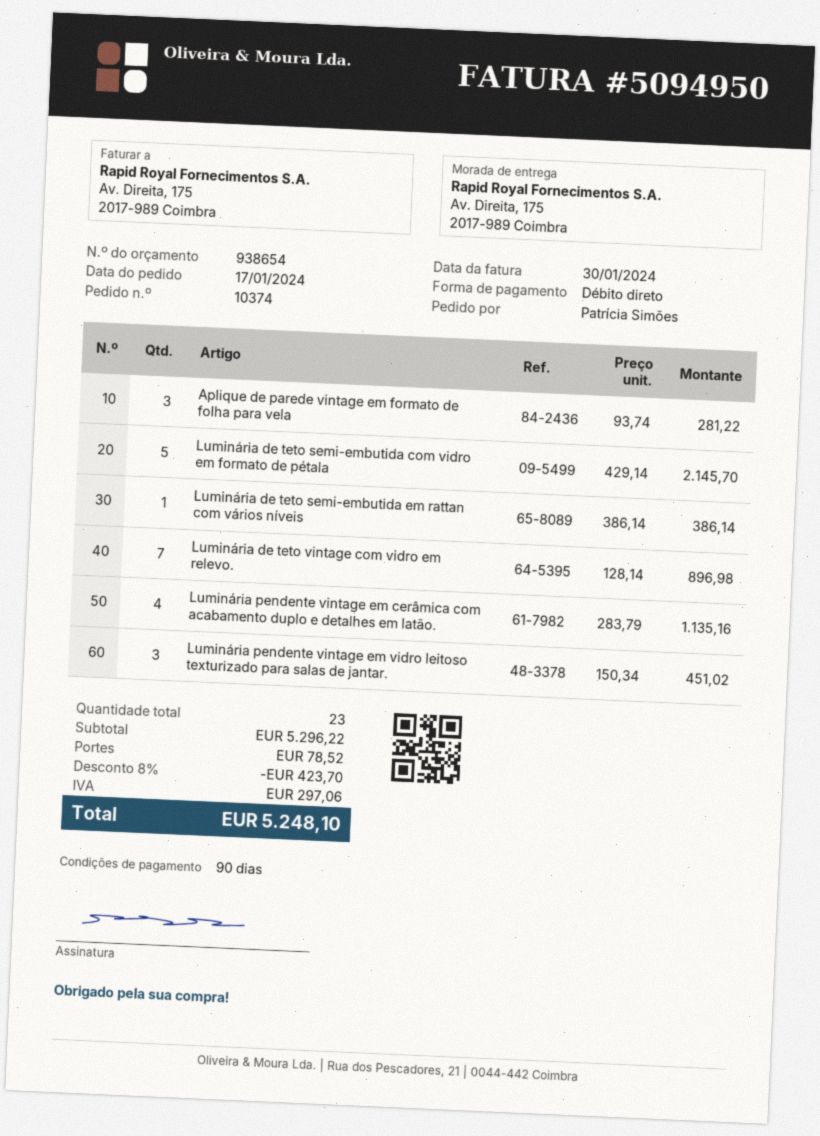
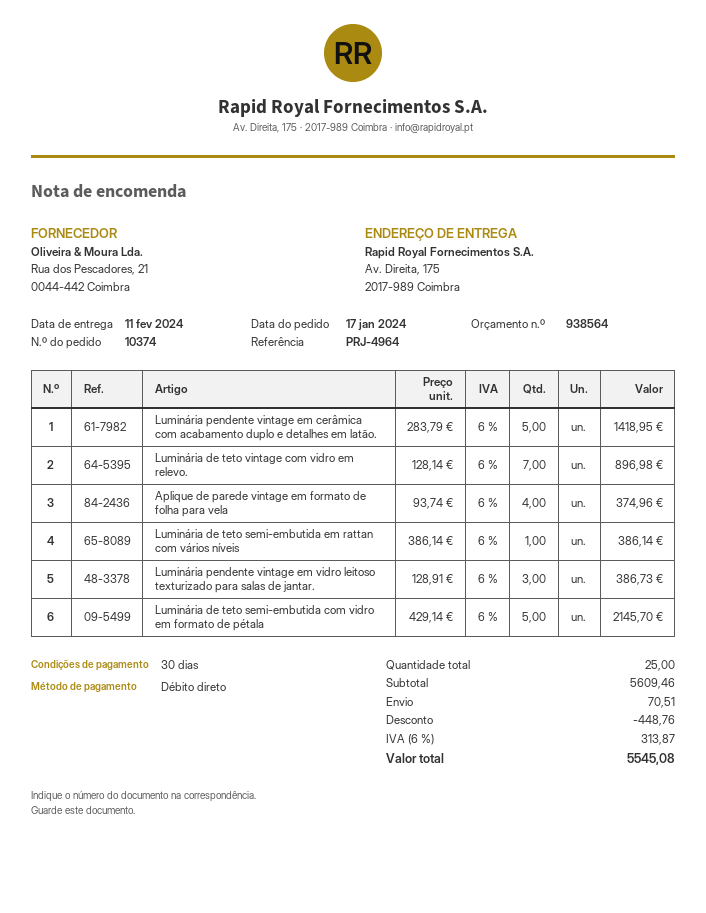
quote number: 938654 -> 938564
payment terms: 90 days -> 30 days
Aplique de parede vintage em formato de folha para vela: 3 x 93.74 = 281.22 -> 4 x 93.74 = 374.96
Luminária pendente vintage em cerâmica com acabamento duplo e detalhes em latão.: 4 x 283.79 = 1135.16 -> 5 x 283.79 = 1418.95
Luminária pendente vintage em vidro leitoso texturizado para salas de jantar.: 3 x 150.34 = 451.02 -> 3 x 128.91 = 386.73
total quantity: 23 -> 25
subtotal: 5296.22 -> 5609.46
discount: 423.70 -> 448.76
shipping: 78.52 -> 70.51
tax: 297.06 -> 313.87
total: 5248.10 -> 5545.08

